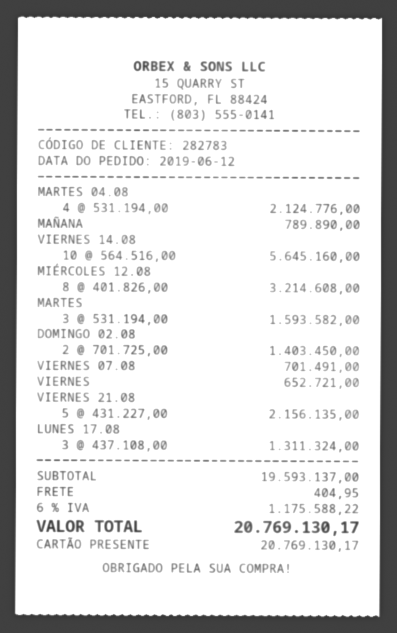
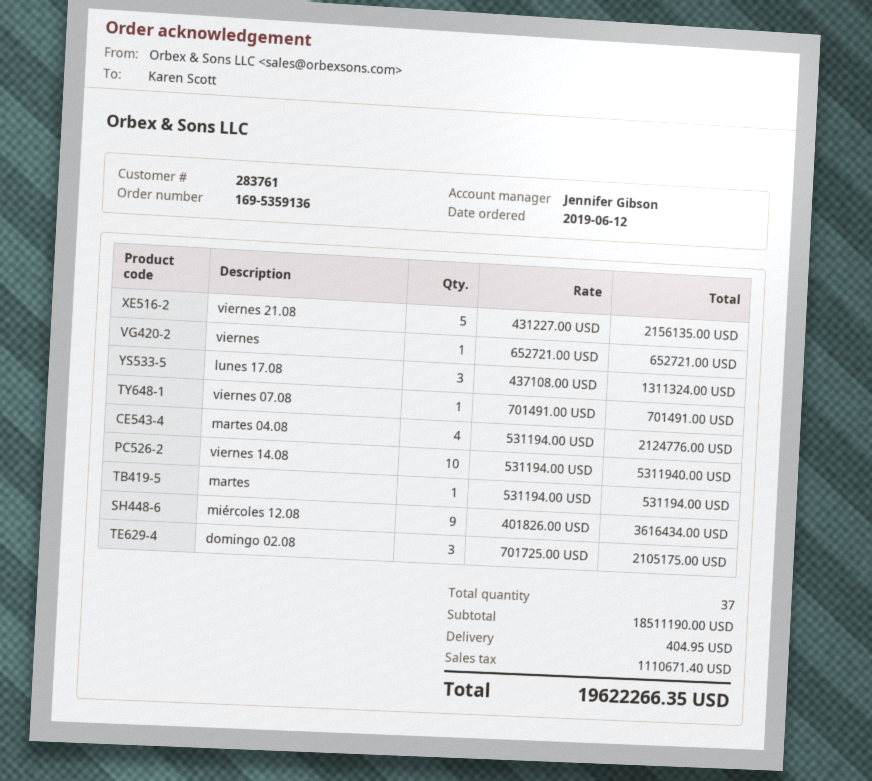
customer number: 282783 -> 283761
MAÑANA: 1 x 789890.00 = 789890.00 -> none
VIERNES 14.08: 10 x 564516.00 = 5645160.00 -> 10 x 531194.00 = 5311940.00
MIÉRCOLES 12.08: 8 x 401826.00 = 3214608.00 -> 9 x 401826.00 = 3616434.00
MARTES: 3 x 531194.00 = 1593582.00 -> 1 x 531194.00 = 531194.00
DOMINGO 02.08: 2 x 701725.00 = 1403450.00 -> 3 x 701725.00 = 2105175.00
subtotal: 19593137.00 -> 18511190.00
tax: 1175588.22 -> 1110671.40
total: 20769130.17 -> 19622266.35

